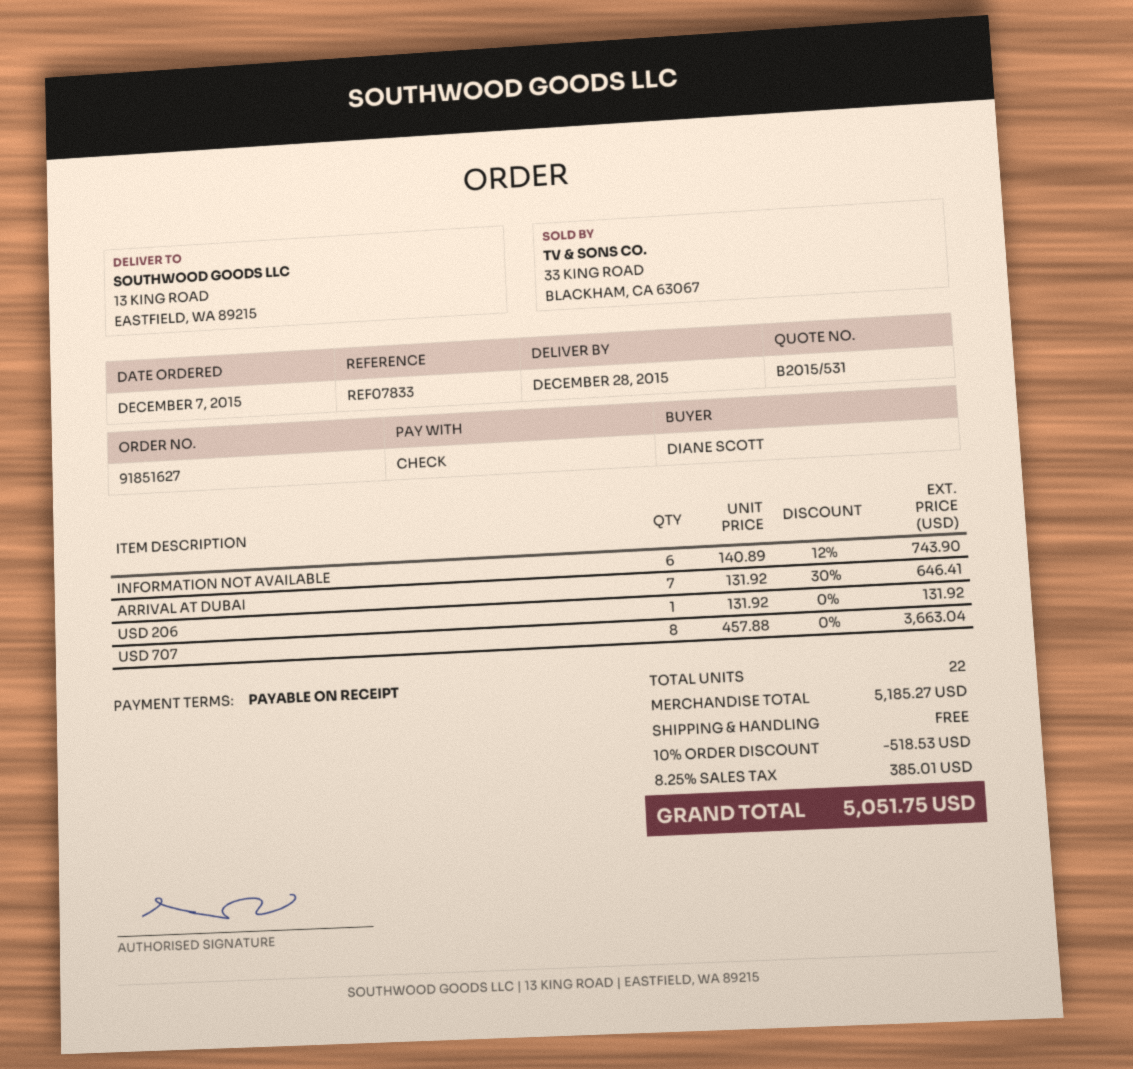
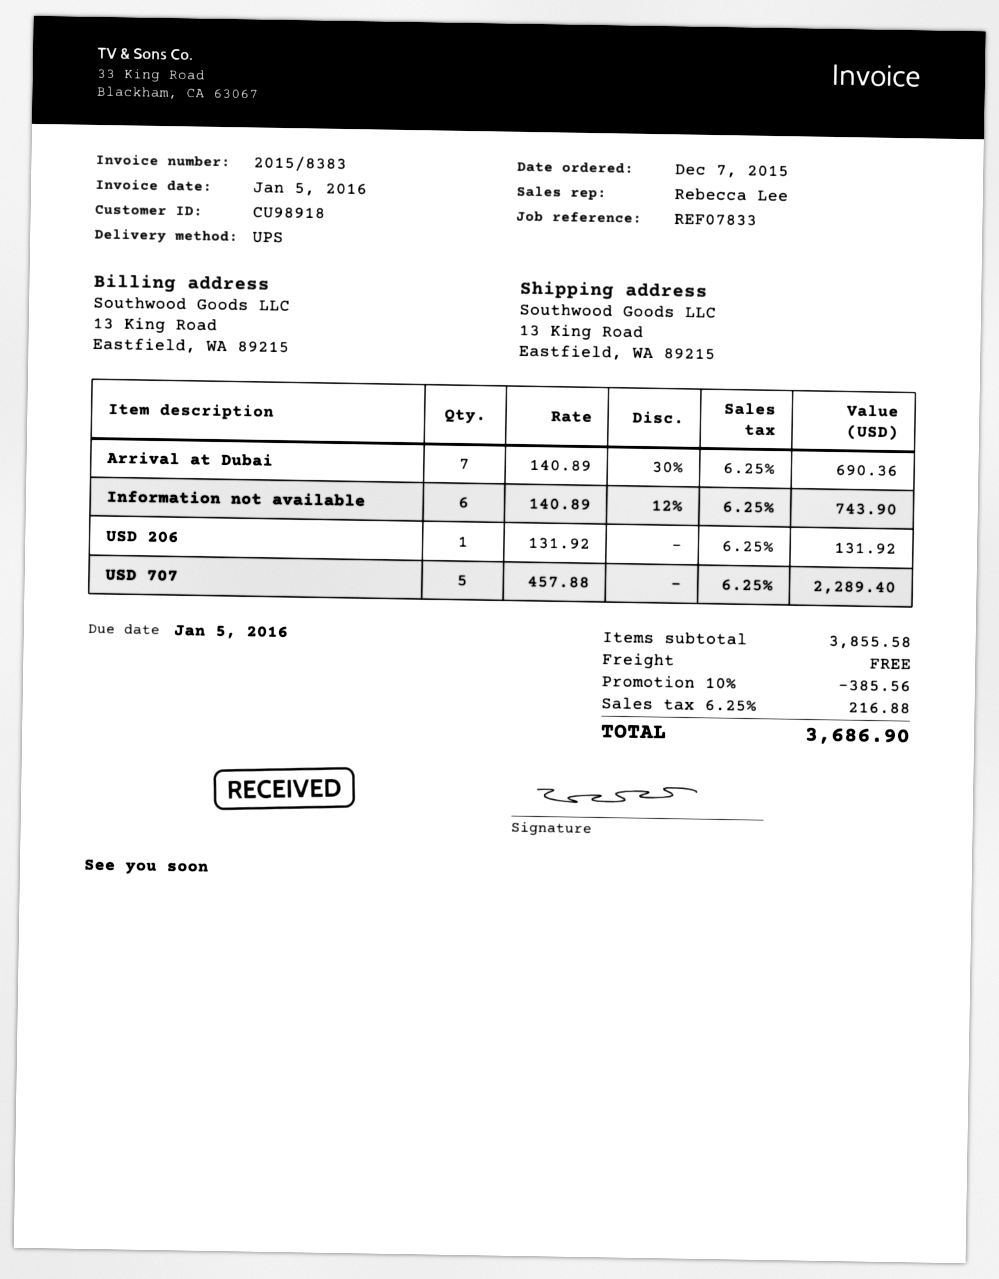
ARRIVAL AT DUBAI: 7 x 131.92 - 30% = 646.41 -> 7 x 140.89 - 30% = 690.36
USD 707: 8 x 457.88 = 3663.04 -> 5 x 457.88 = 2289.40
subtotal: 5185.27 -> 3855.58
discount: 10% = 518.53 -> 10% = 385.56
tax: 8.25% = 385.01 -> 6.25% = 216.88
total: 5051.75 -> 3686.90

